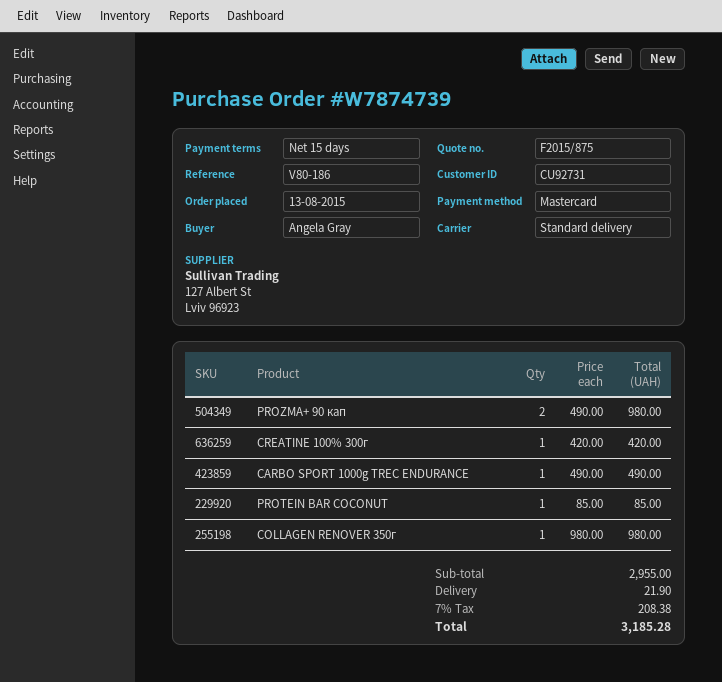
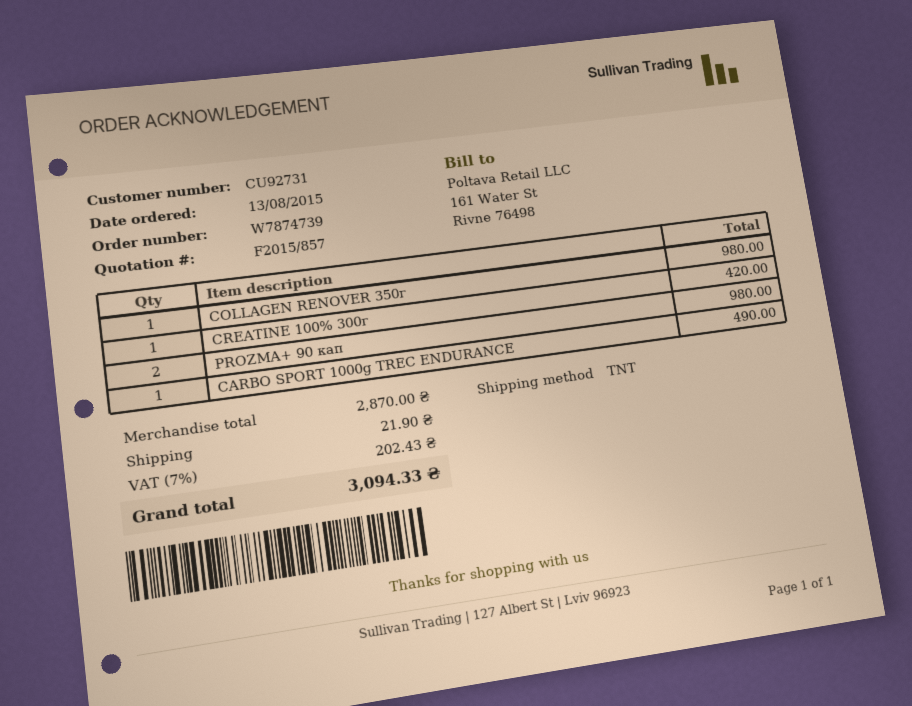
quote number: F2015/875 -> F2015/857
shipping method: standard -> TNT
PROTEIN BAR COCONUT: 1 for 85.00 -> none
subtotal: 2955.00 -> 2870.00
tax: 7% = 208.38 -> 7% = 202.43
total: 3185.28 -> 3094.33

